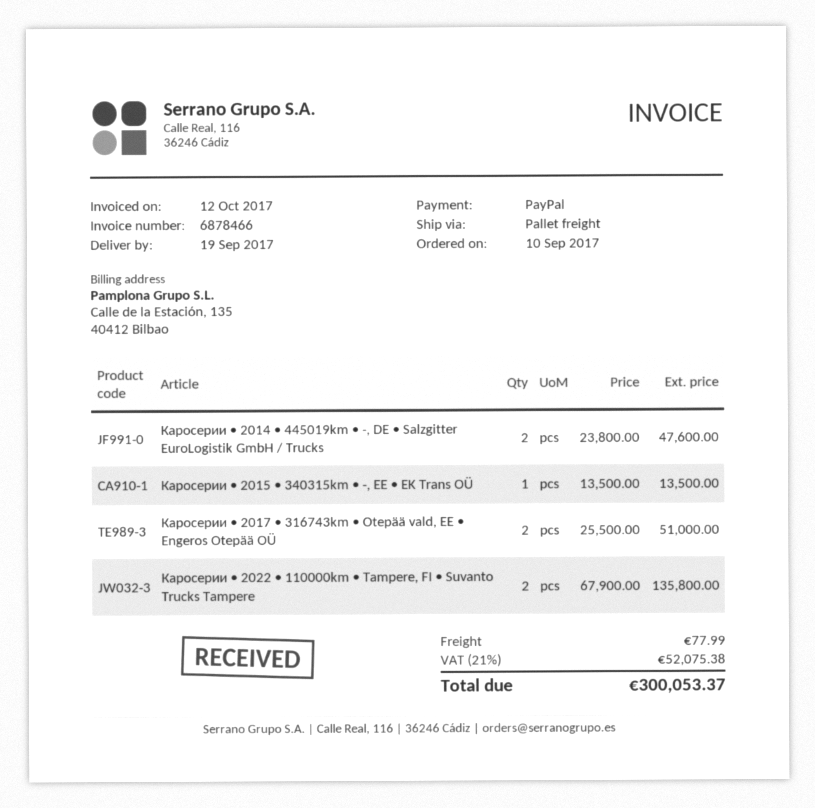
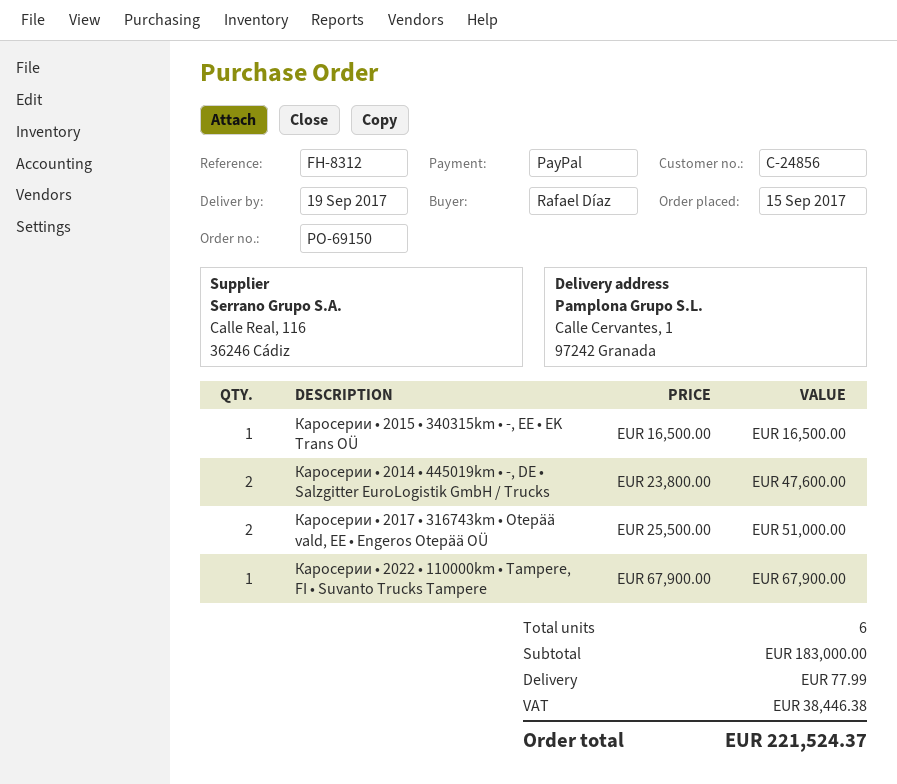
order date: 2017-09-10 -> 2017-09-15
Каросерии • 2015 • 340315km • -, EE • EK Trans OÜ: 1 x 13500.00 = 13500.00 -> 1 x 16500.00 = 16500.00
Каросерии • 2022 • 110000km • Tampere, FI • Suvanto Trucks Tampere: 2 x 67900.00 = 135800.00 -> 1 x 67900.00 = 67900.00
tax: 52075.38 -> 38446.38
total: 300053.37 -> 221524.37

